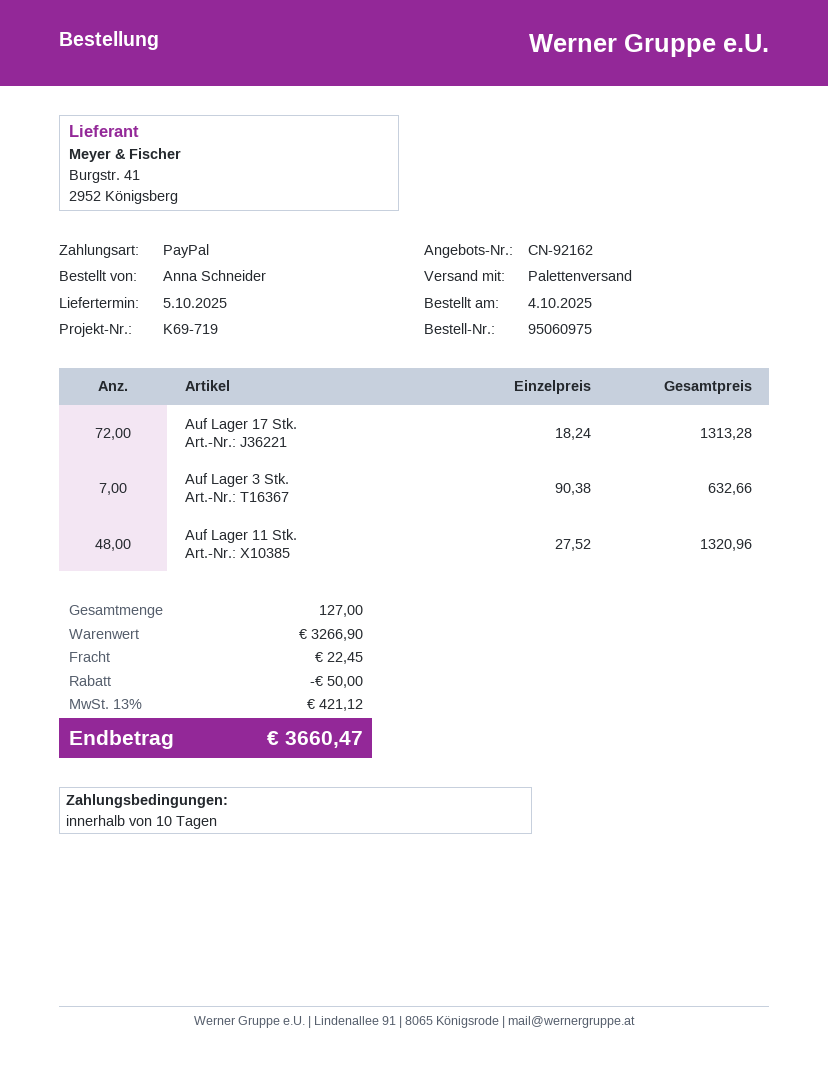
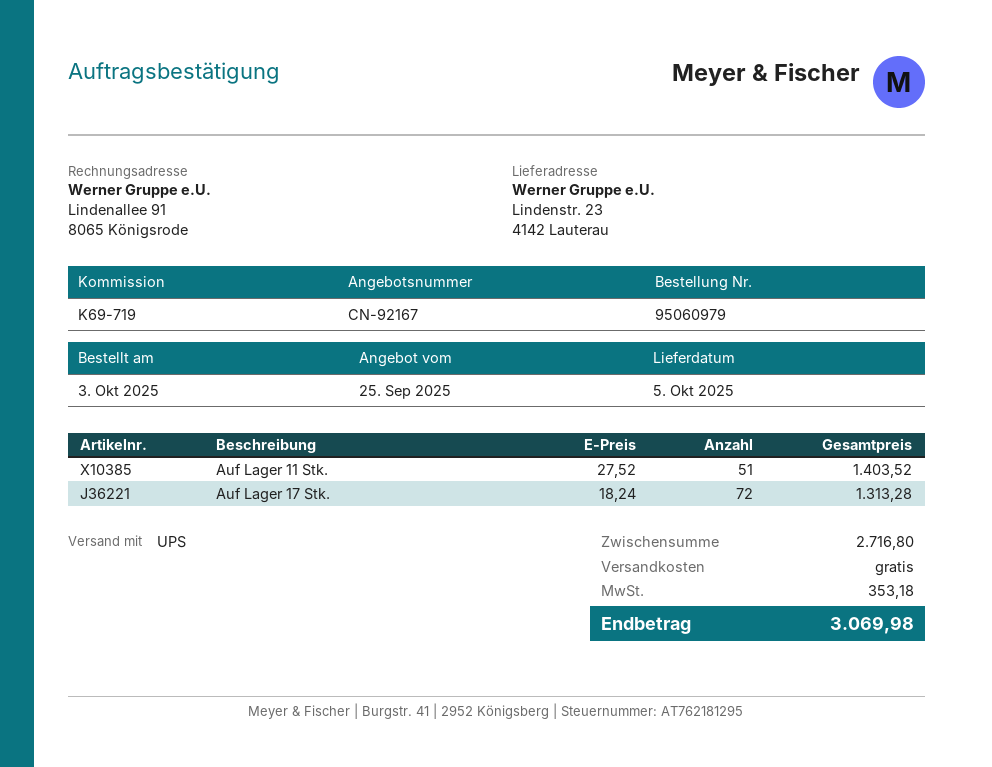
quote number: CN-92162 -> CN-92167
order number: 95060975 -> 95060979
order date: 2025-10-04 -> 2025-10-03
shipping method: pallet freight -> UPS
Auf Lager 3 Stk.: 7 x 90.38 = 632.66 -> none
Auf Lager 11 Stk.: 48 x 27.52 = 1320.96 -> 51 x 27.52 = 1403.52
subtotal: 3266.90 -> 2716.80
discount: 50.00 -> none
shipping: 22.45 -> 0.00
tax: 421.12 -> 353.18
total: 3660.47 -> 3069.98

